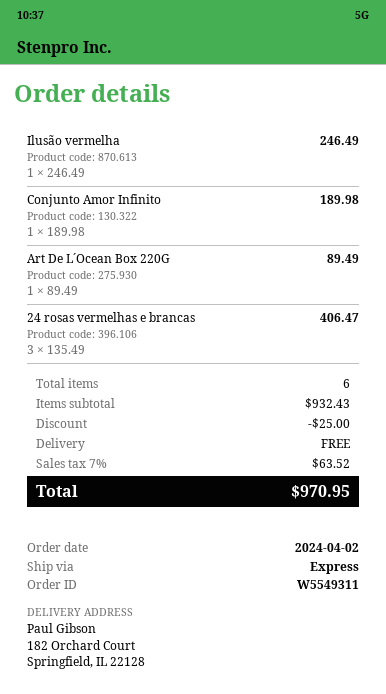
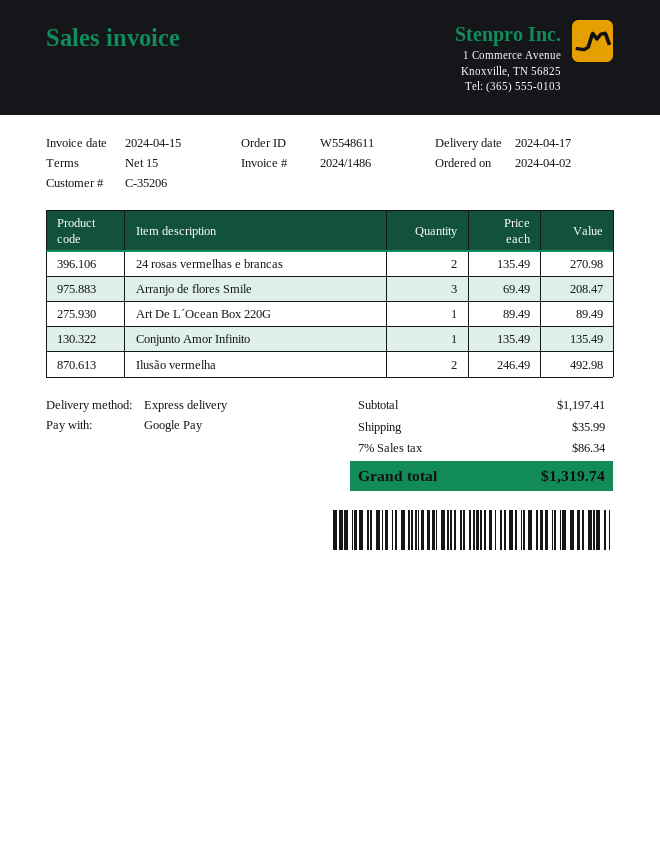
order number: W5549311 -> W5548611
Ilusão vermelha: 1 x 246.49 = 246.49 -> 2 x 246.49 = 492.98
Conjunto Amor Infinito: 1 x 189.98 = 189.98 -> 1 x 135.49 = 135.49
24 rosas vermelhas e brancas: 3 x 135.49 = 406.47 -> 2 x 135.49 = 270.98
Arranjo de flores Smile: none -> 3 x 69.49 = 208.47
subtotal: 932.43 -> 1197.41
discount: 25.00 -> none
shipping: 0.00 -> 35.99
tax: 7% = 63.52 -> 7% = 86.34
total: 970.95 -> 1319.74

